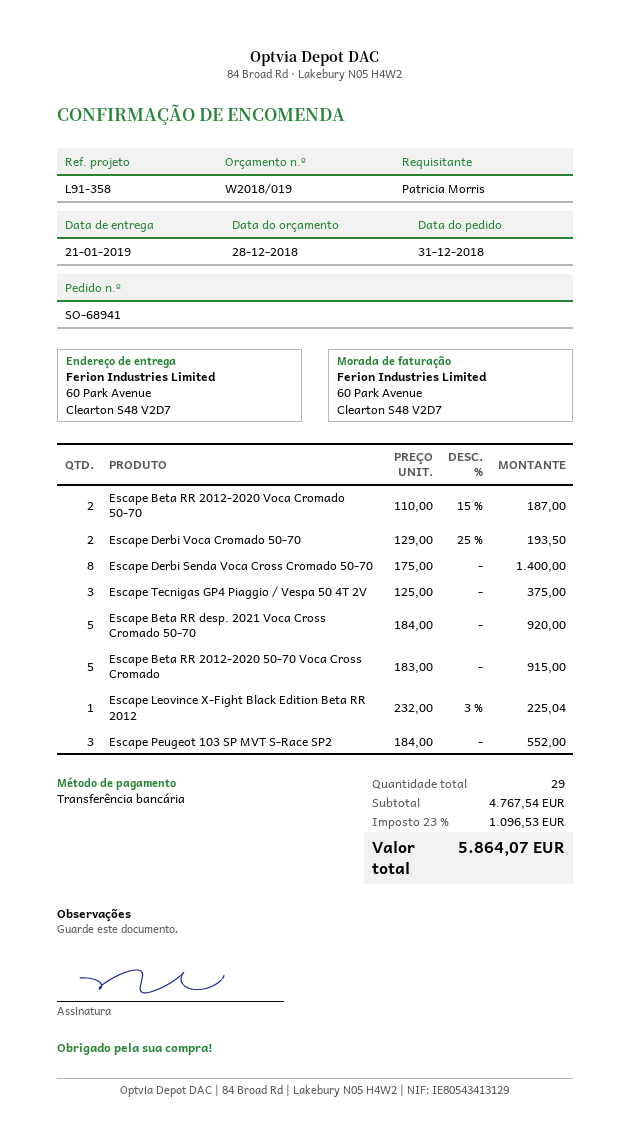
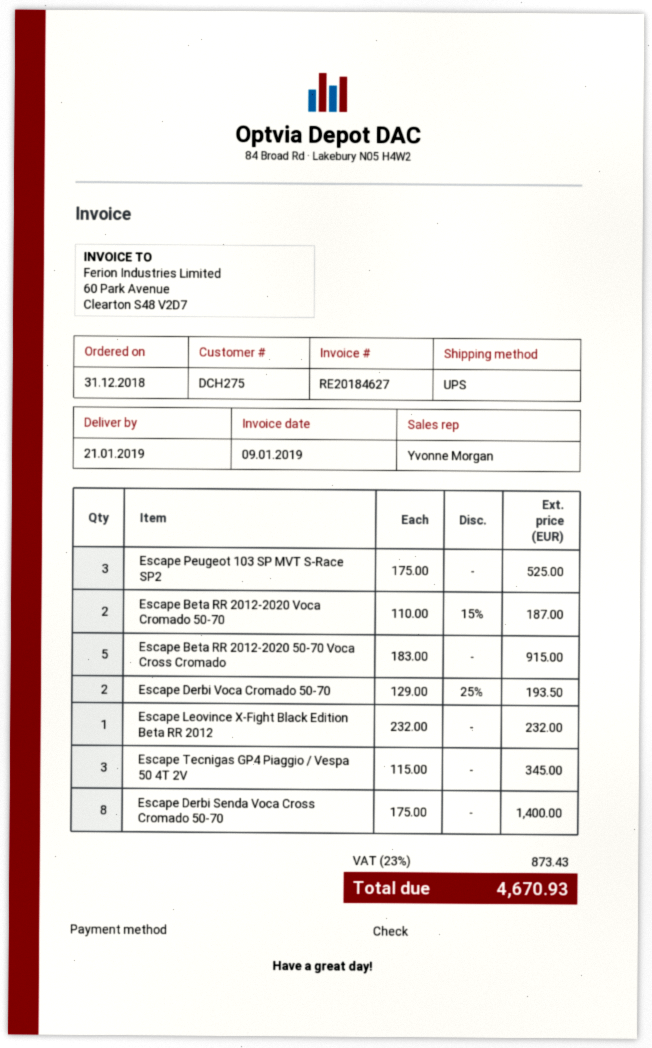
payment method: bank transfer -> cheque
Escape Tecnigas GP4 Piaggio / Vespa 50 4T 2V: 3 x 125.00 = 375.00 -> 3 x 115.00 = 345.00
Escape Beta RR desp. 2021 Voca Cross Cromado 50-70: 5 x 184.00 = 920.00 -> none
Escape Leovince X-Fight Black Edition Beta RR 2012: 1 x 232.00 - 3% = 225.04 -> 1 x 232.00 = 232.00
Escape Peugeot 103 SP MVT S-Race SP2: 3 x 184.00 = 552.00 -> 3 x 175.00 = 525.00
tax: 23% = 1096.53 -> 23% = 873.43
total: 5864.07 -> 4670.93

